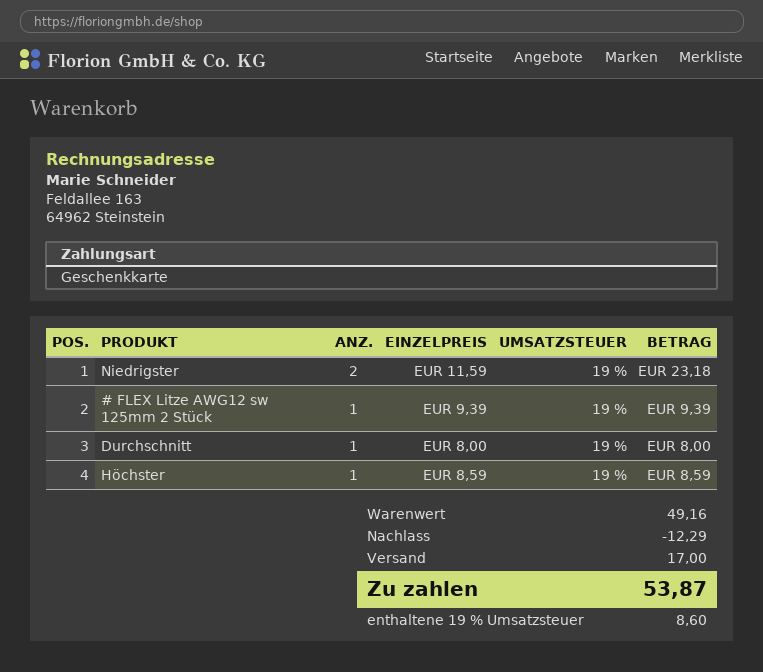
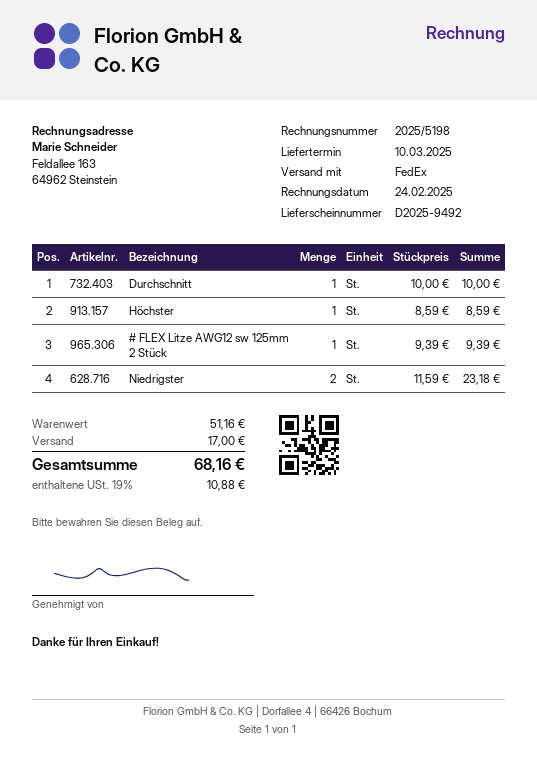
Durchschnitt: 1 x 8.00 = 8.00 -> 1 x 10.00 = 10.00
subtotal: 49.16 -> 51.16
discount: 12.29 -> none
tax: 19% = 8.60 -> 19% = 10.88
total: 53.87 -> 68.16

